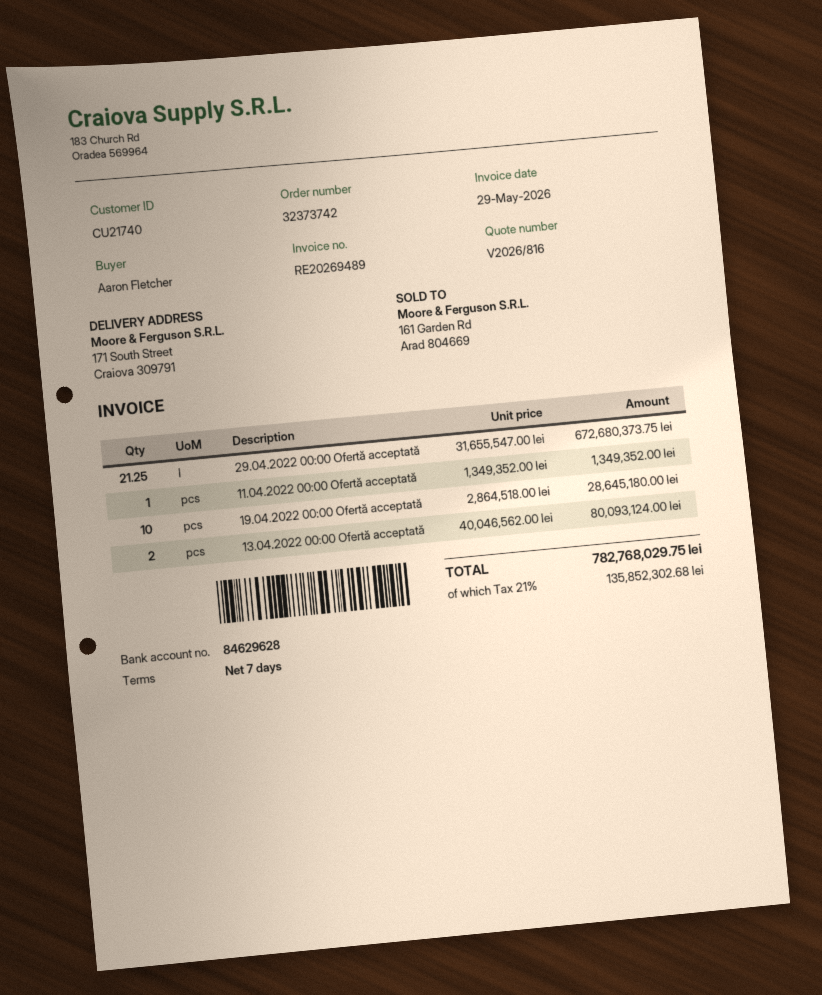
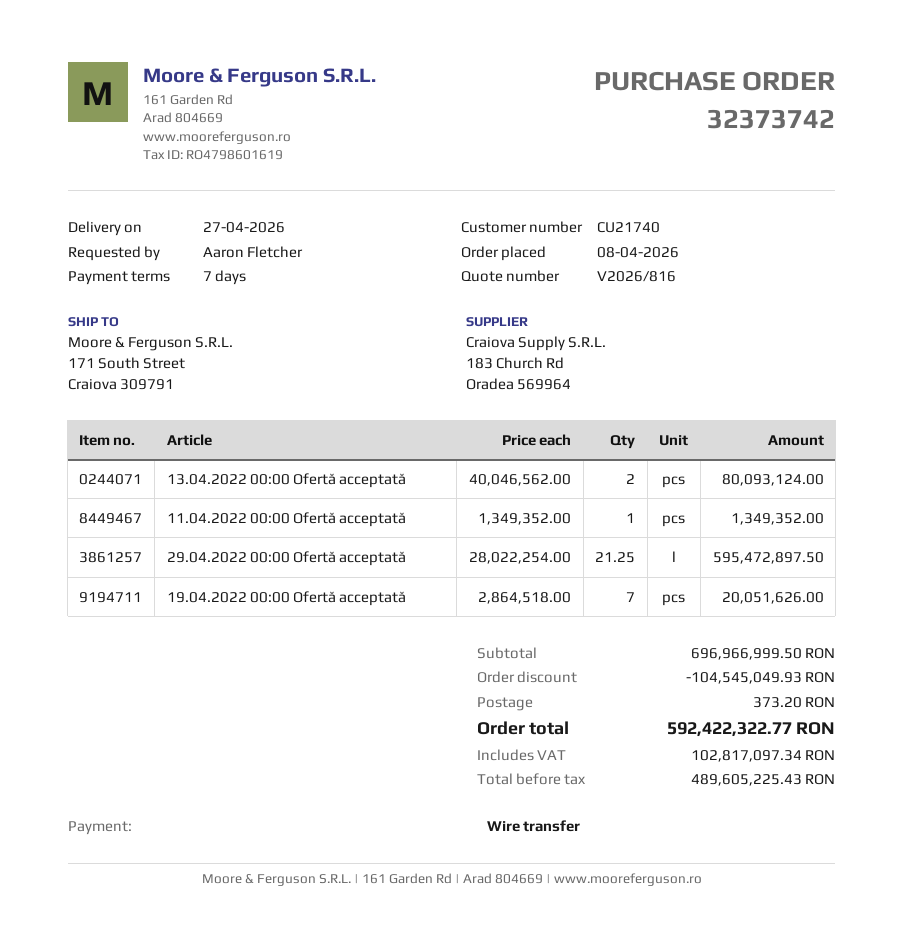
29.04.2022 00:00 Ofertă acceptată: 21.25 x 31655547.00 = 672680373.75 -> 21.25 x 28022254.00 = 595472897.50
19.04.2022 00:00 Ofertă acceptată: 10 x 2864518.00 = 28645180.00 -> 7 x 2864518.00 = 20051626.00
discount: none -> 104545049.93
shipping: none -> 373.20
tax: 135852302.68 -> 102817097.34
total: 782768029.75 -> 592422322.77

